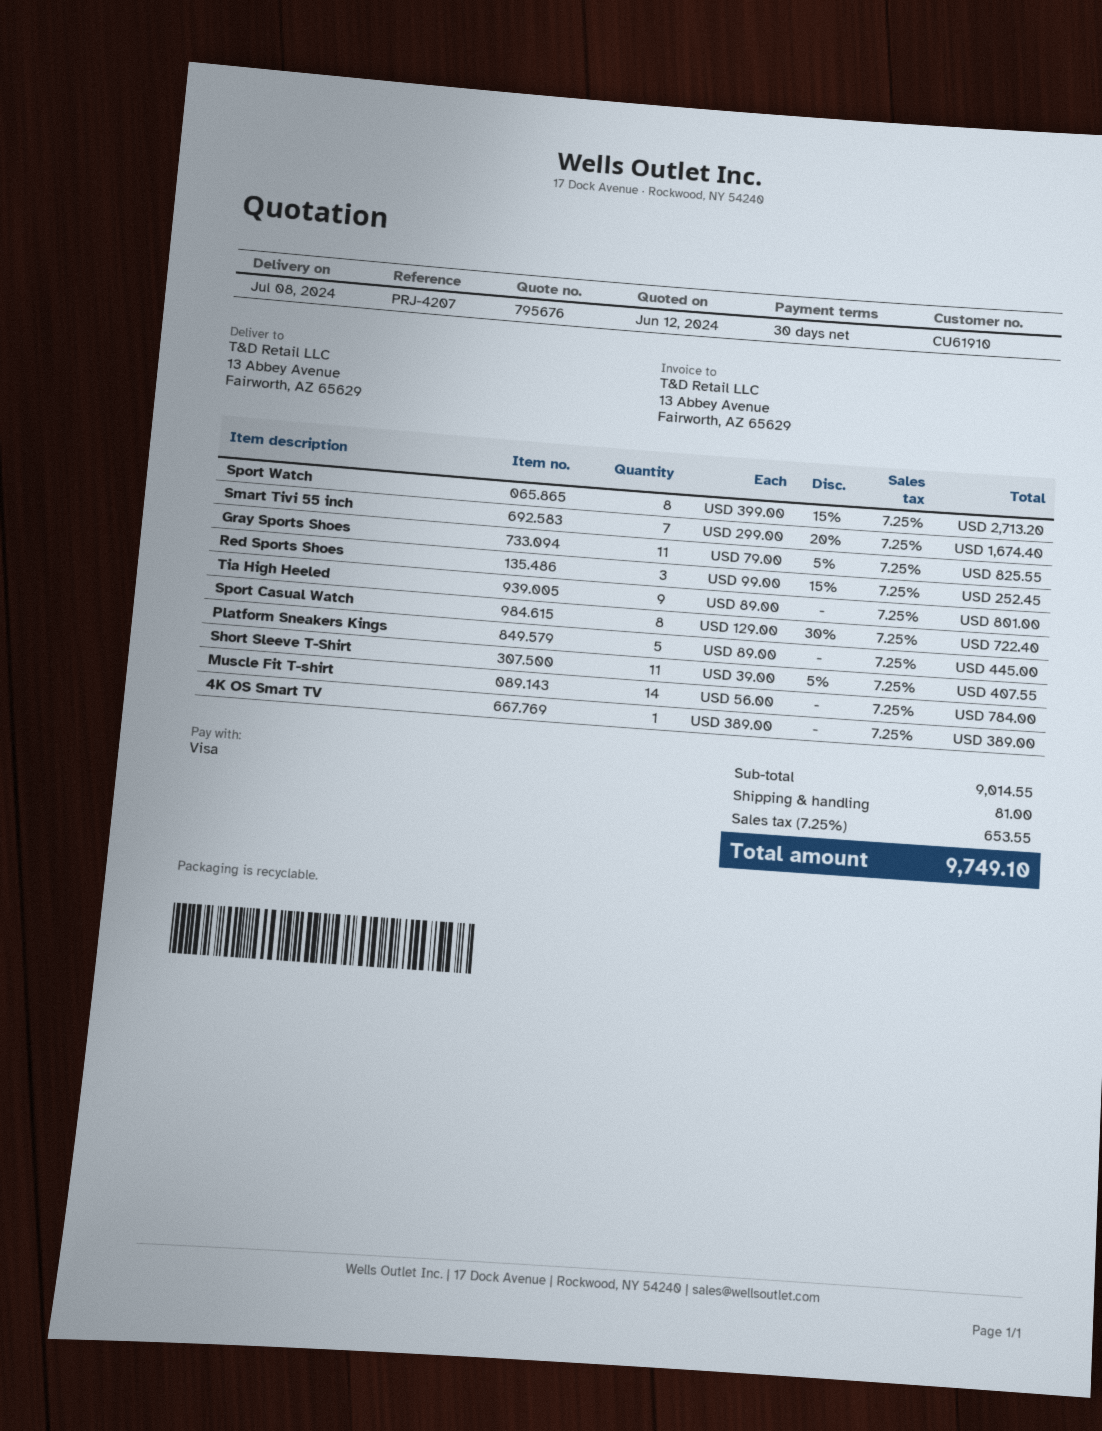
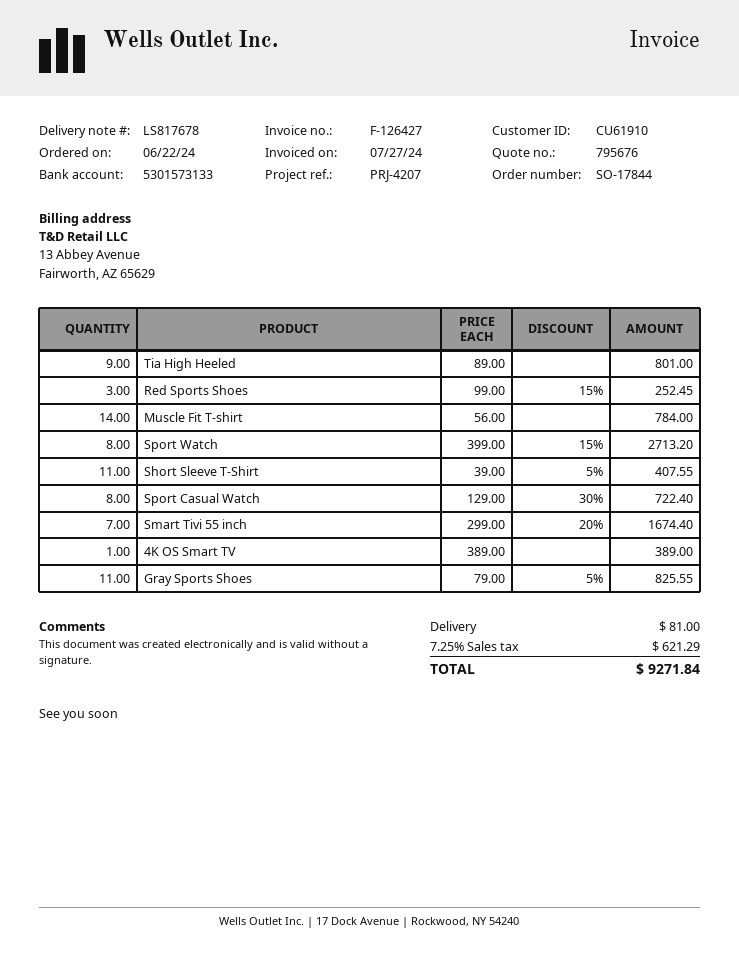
Platform Sneakers Kings: 5 x 89.00 = 445.00 -> none
tax: 7.25% = 653.55 -> 7.25% = 621.29
total: 9749.10 -> 9271.84

